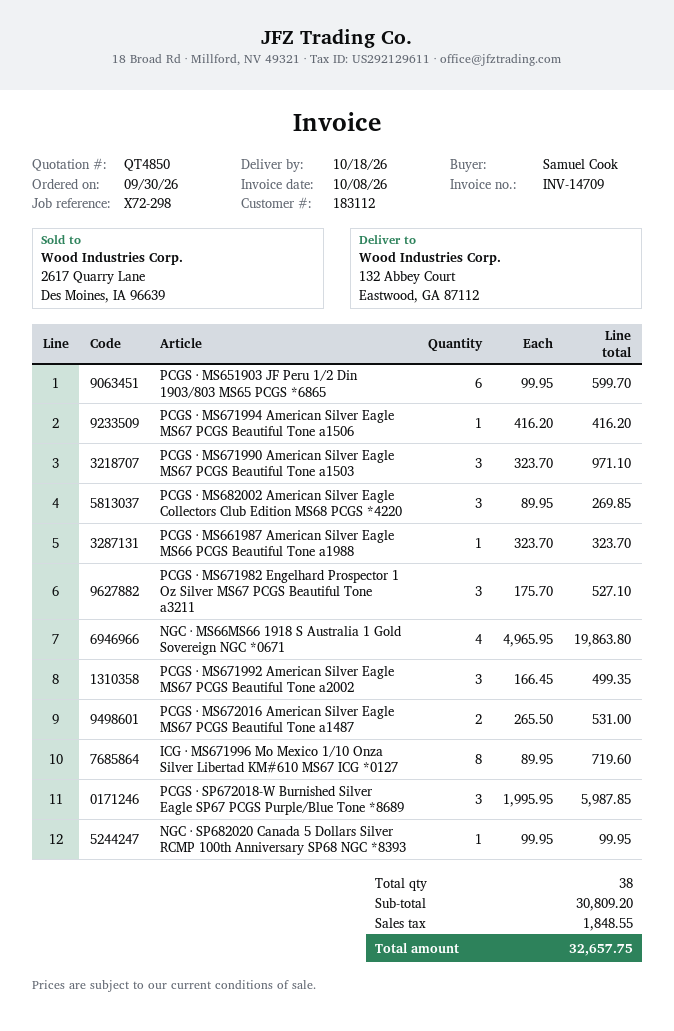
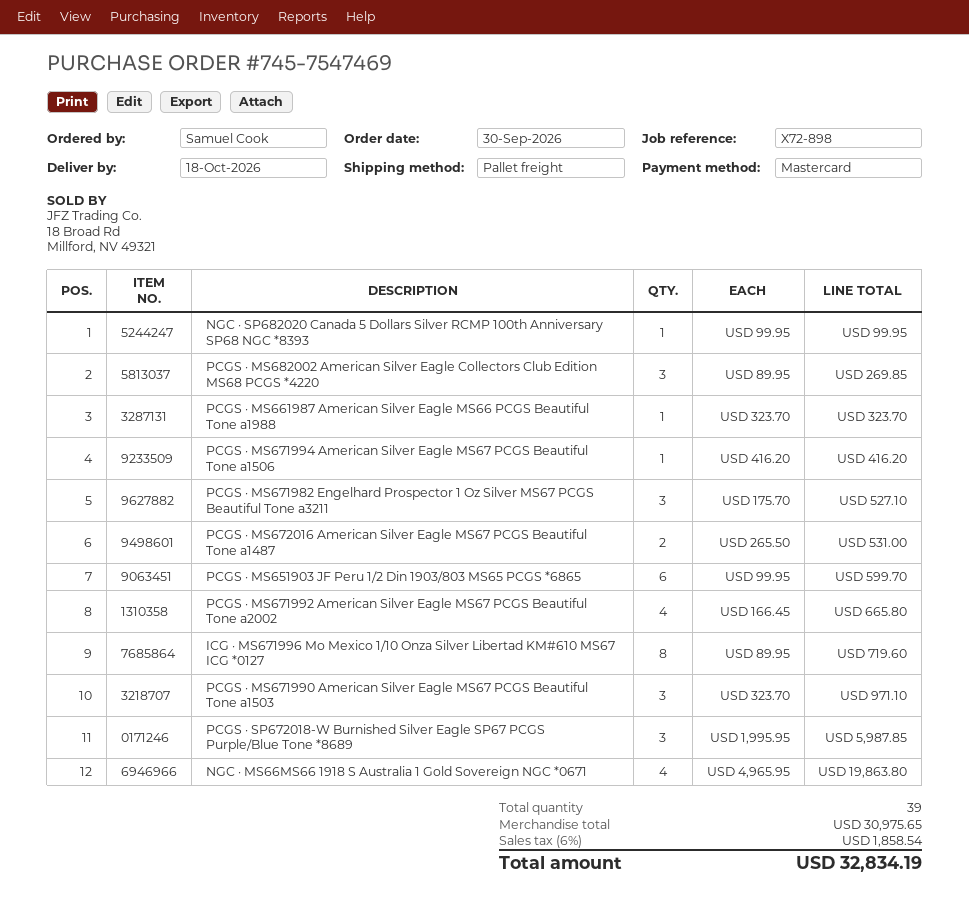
reference: X72-298 -> X72-898
PCGS · MS671992 American Silver Eagle MS67 PCGS Beautiful Tone a2002: 3 x 166.45 = 499.35 -> 4 x 166.45 = 665.80
total quantity: 38 -> 39
subtotal: 30809.20 -> 30975.65
tax: 1848.55 -> 1858.54
total: 32657.75 -> 32834.19

